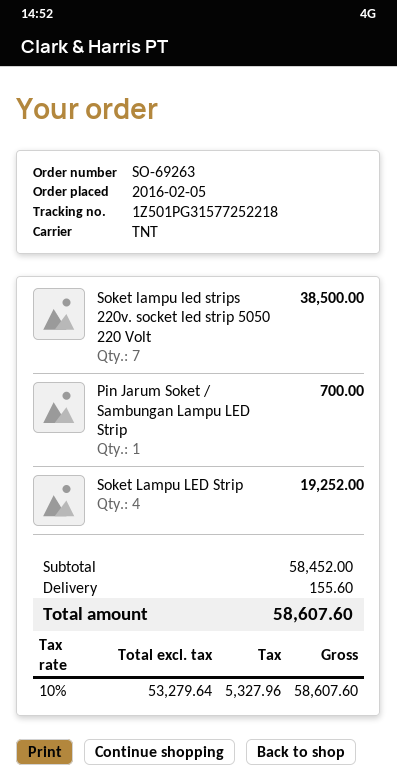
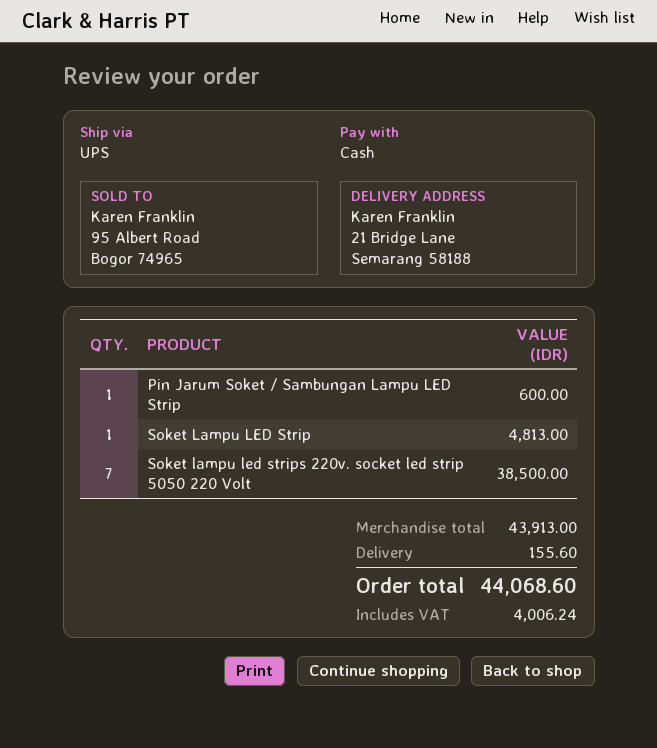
shipping method: TNT -> UPS
Pin Jarum Soket / Sambungan Lampu LED Strip: 1 for 700.00 -> 1 for 600.00
Soket Lampu LED Strip: 4 for 19252.00 -> 1 for 4813.00
subtotal: 58452.00 -> 43913.00
tax: 5327.96 -> 4006.24
total: 58607.60 -> 44068.60

